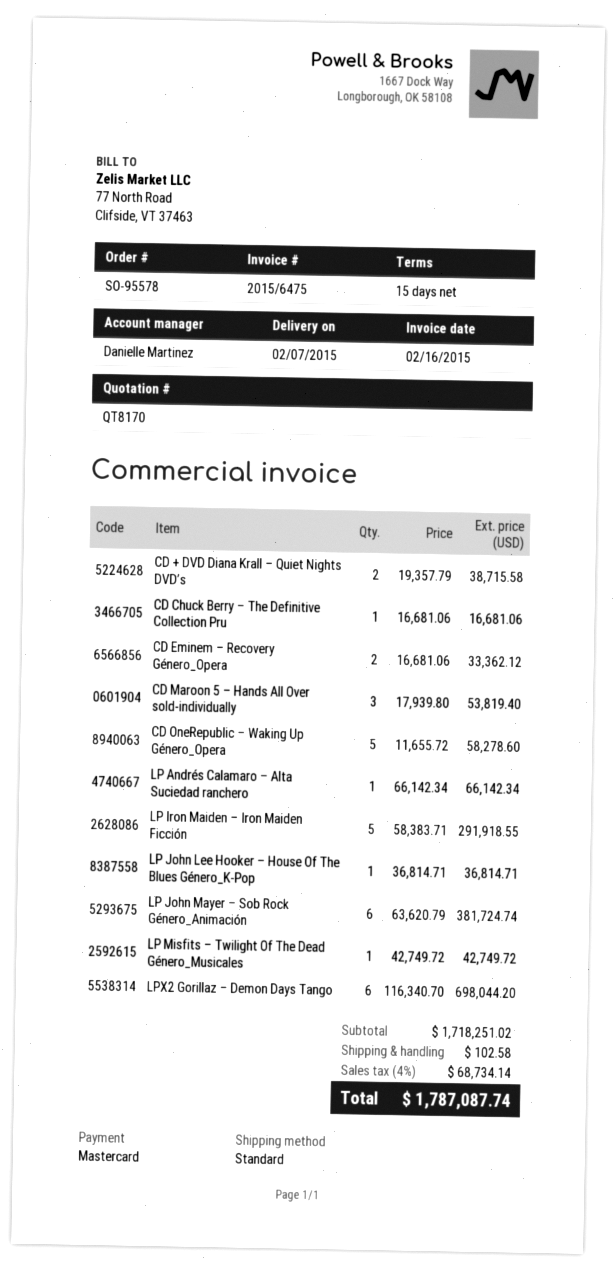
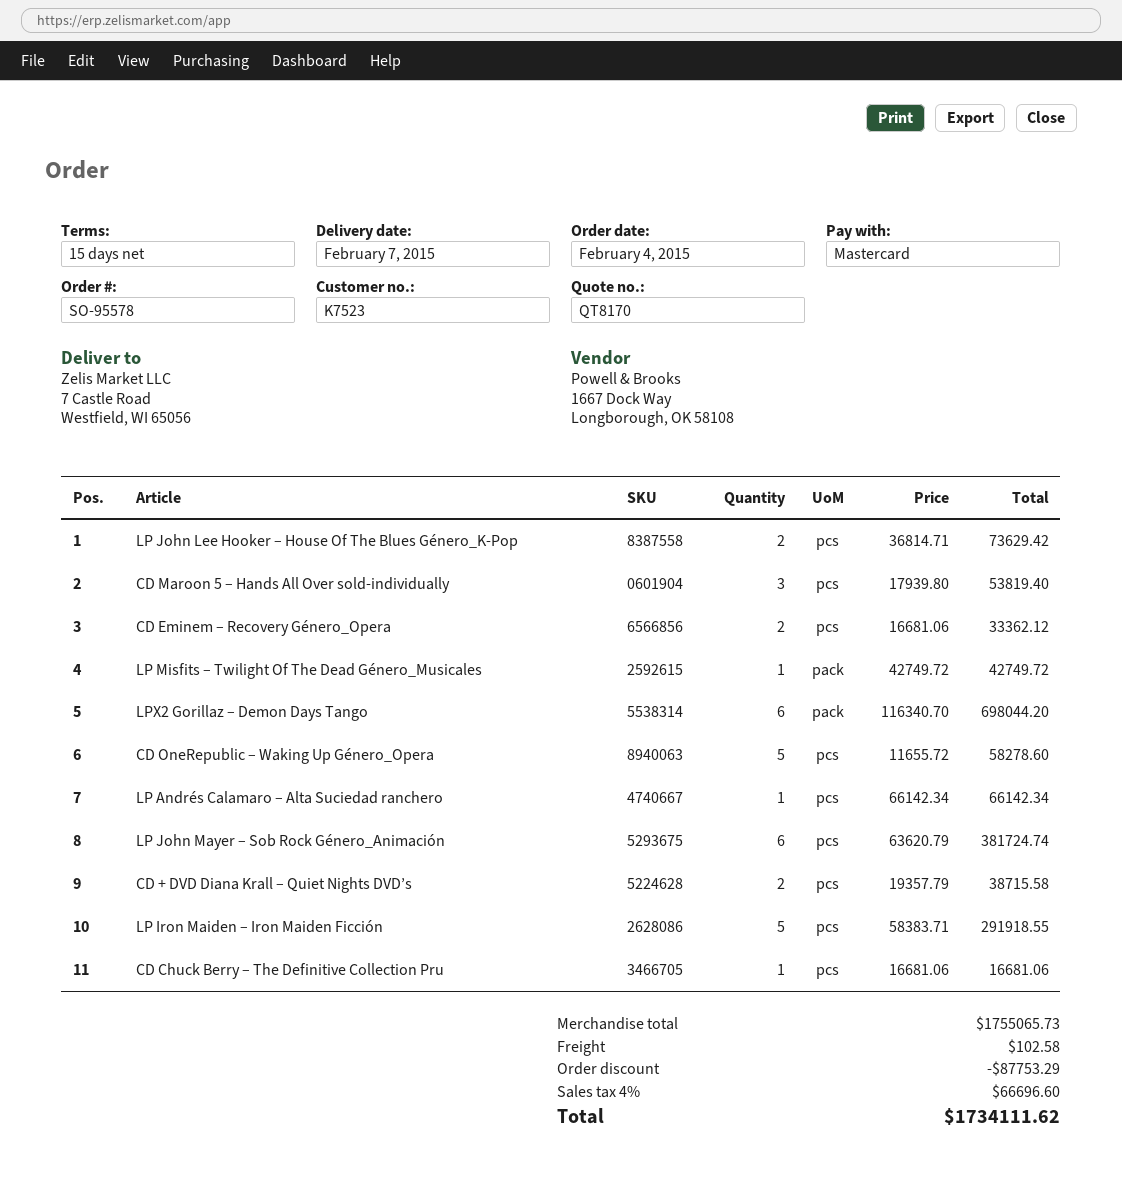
LP John Lee Hooker – House Of The Blues Género_K-Pop: 1 x 36814.71 = 36814.71 -> 2 x 36814.71 = 73629.42
subtotal: 1718251.02 -> 1755065.73
discount: none -> 87753.29
tax: 4% = 68734.14 -> 4% = 66696.60
total: 1787087.74 -> 1734111.62

